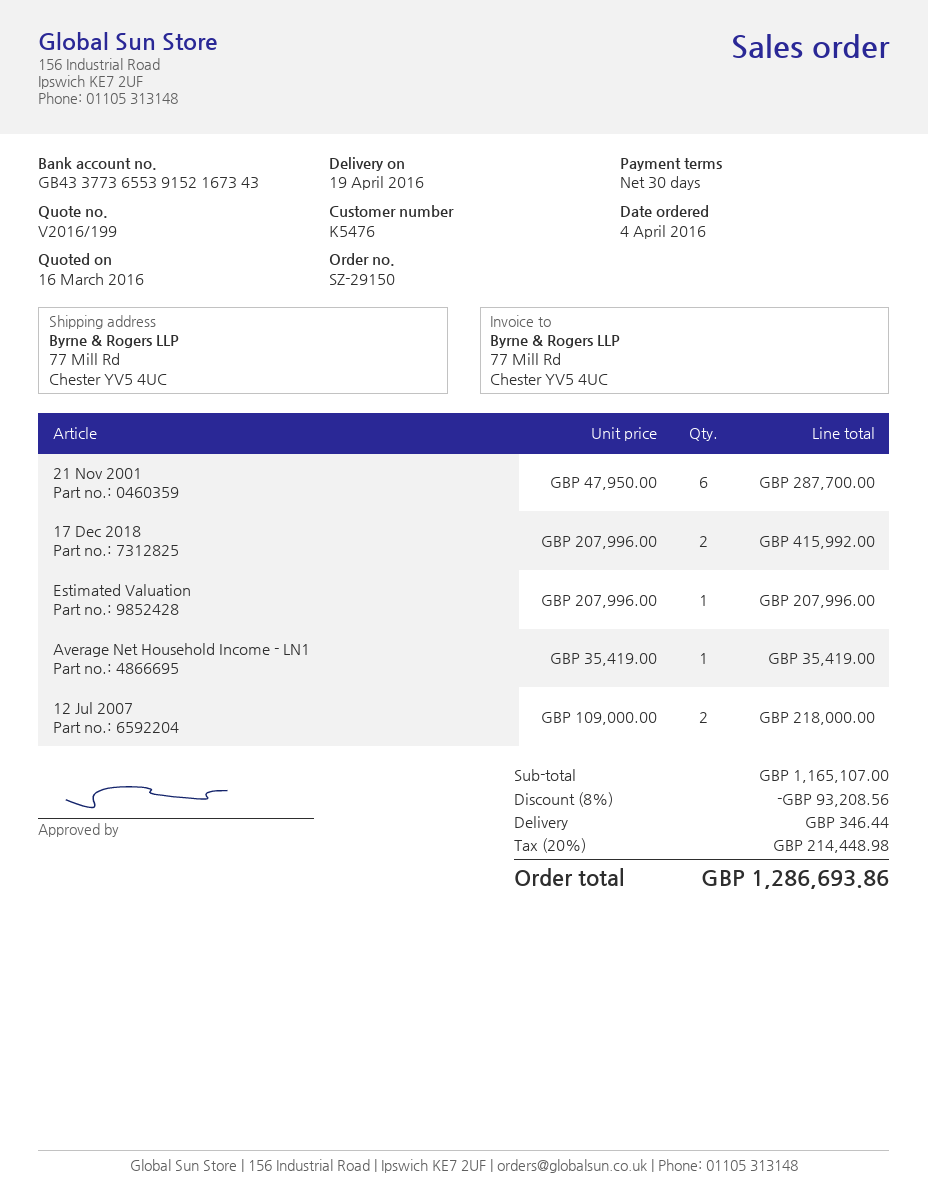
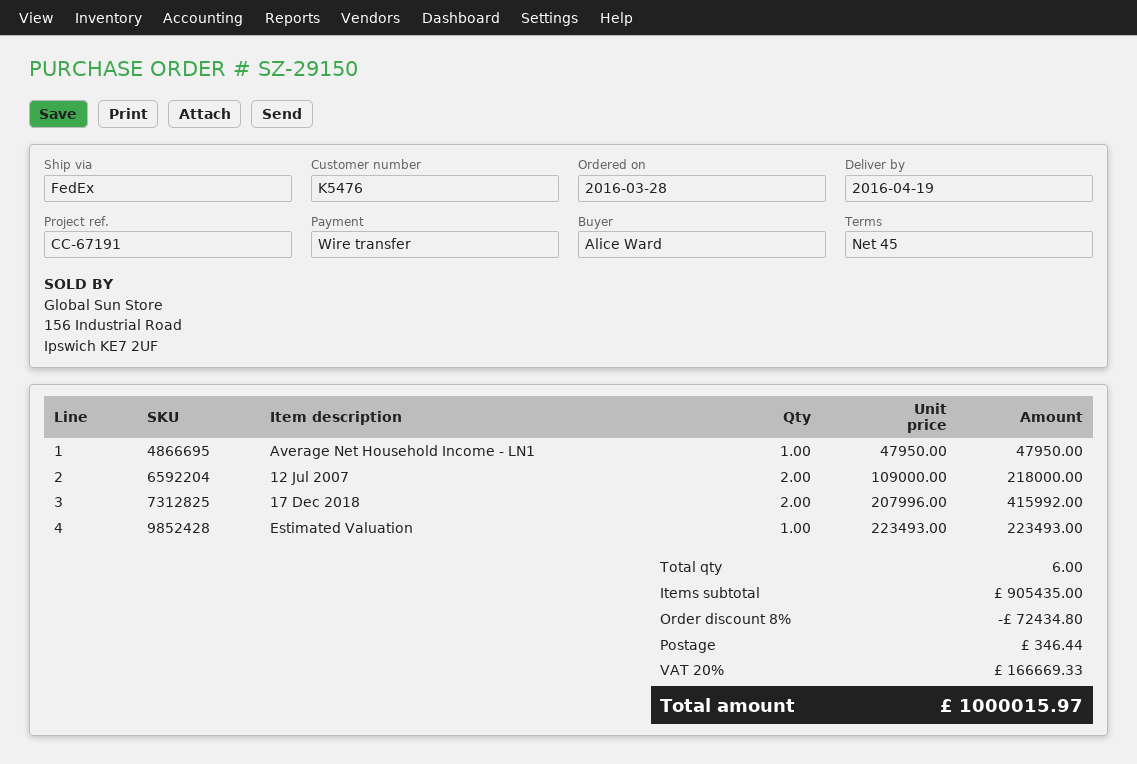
order date: 2016-04-04 -> 2016-03-28
payment terms: 30 days -> 45 days
21 Nov 2001: 6 x 47950.00 = 287700.00 -> none
Estimated Valuation: 1 x 207996.00 = 207996.00 -> 1 x 223493.00 = 223493.00
Average Net Household Income - LN1: 1 x 35419.00 = 35419.00 -> 1 x 47950.00 = 47950.00
subtotal: 1165107.00 -> 905435.00
discount: 8% = 93208.56 -> 8% = 72434.80
tax: 20% = 214448.98 -> 20% = 166669.33
total: 1286693.86 -> 1000015.97

